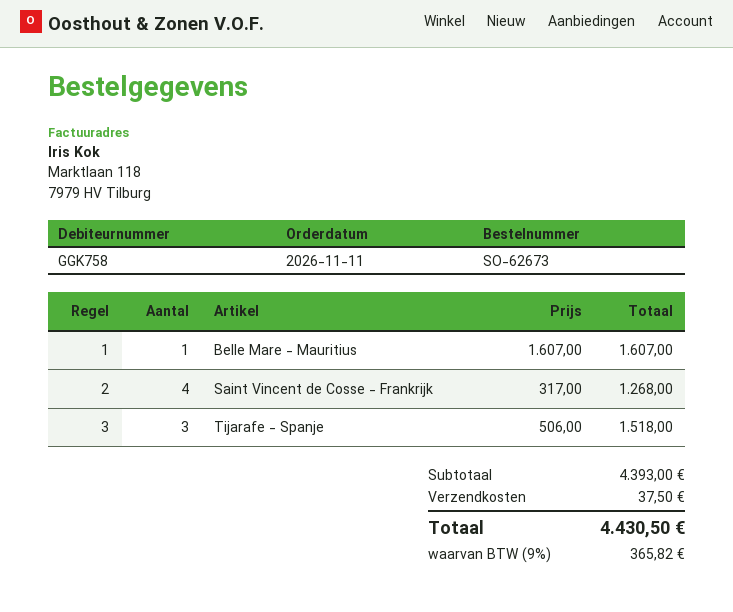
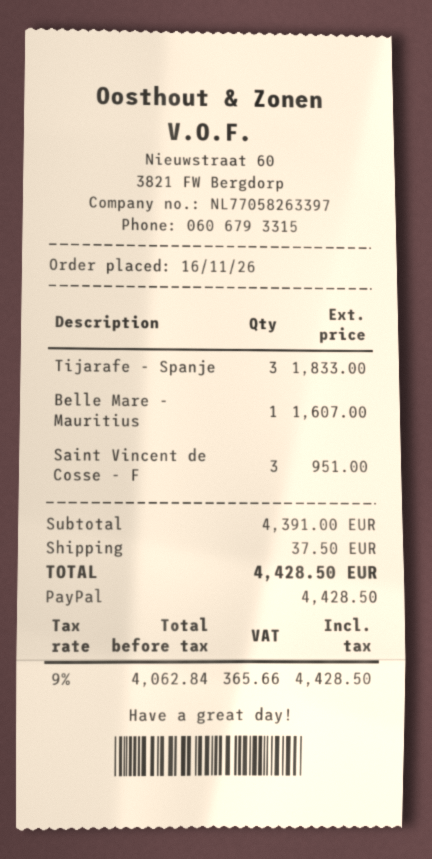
order date: 2026-11-11 -> 2026-11-16
Saint Vincent de Cosse - Frankrijk: 4 for 1268.00 -> 3 for 951.00
Tijarafe - Spanje: 3 for 1518.00 -> 3 for 1833.00
subtotal: 4393.00 -> 4391.00
tax: 9% = 365.82 -> 9% = 365.66
total: 4430.50 -> 4428.50

